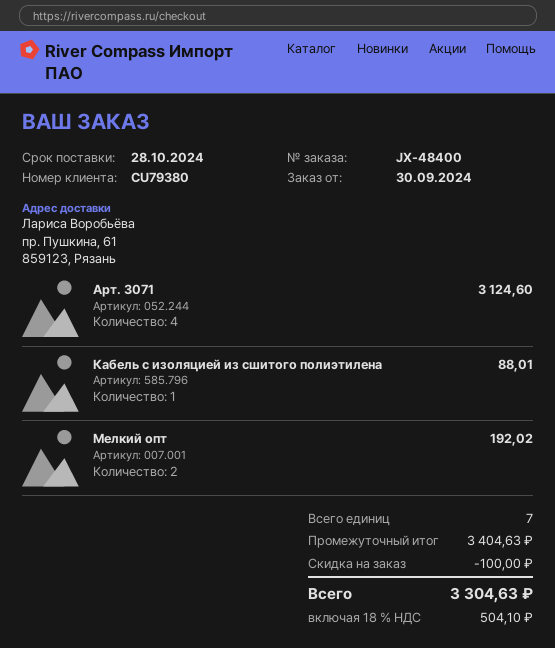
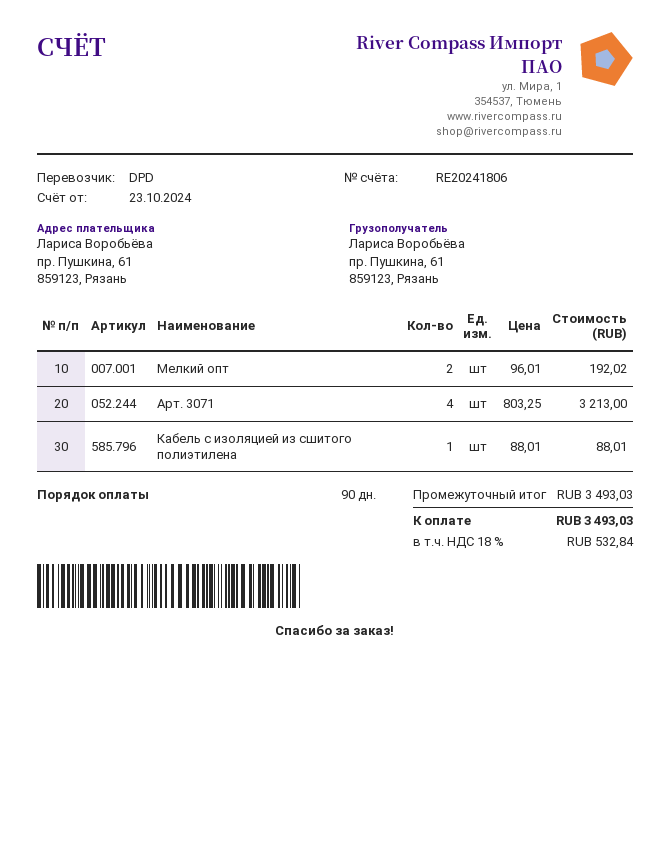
Арт. 3071: 4 for 3124.60 -> 4 for 3213.00
subtotal: 3404.63 -> 3493.03
discount: 100.00 -> none
tax: 18% = 504.10 -> 18% = 532.84
total: 3304.63 -> 3493.03

